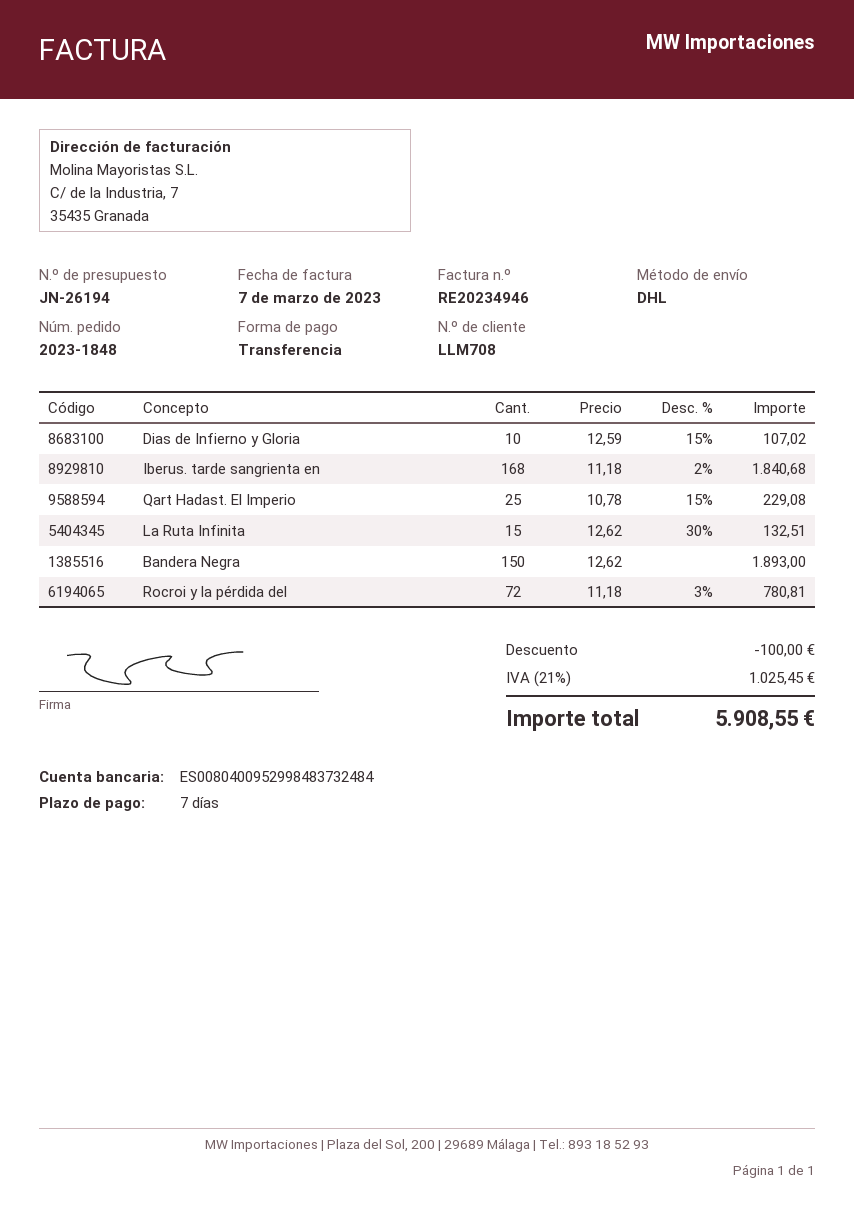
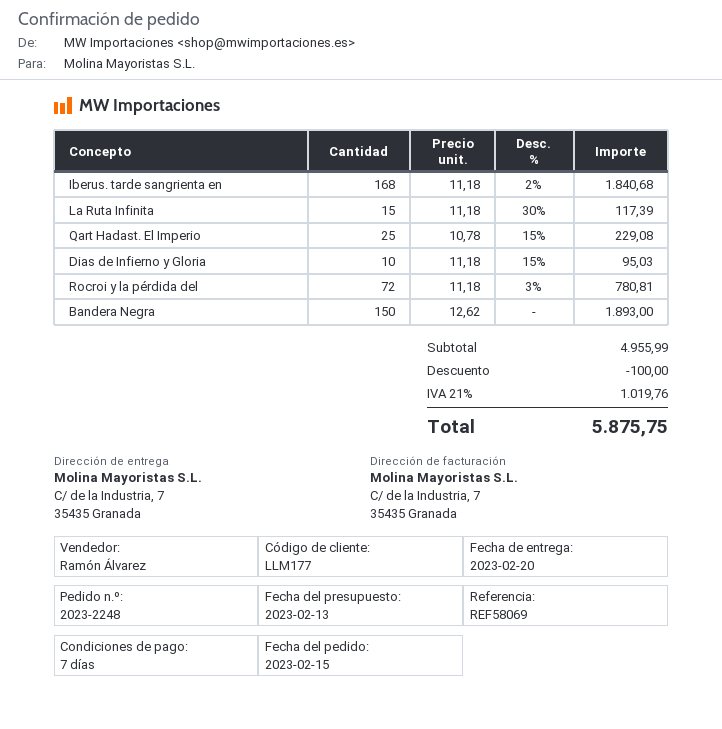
order number: 2023-1848 -> 2023-2248
customer number: LLM708 -> LLM177
Dias de Infierno y Gloria: 10 x 12.59 - 15% = 107.02 -> 10 x 11.18 - 15% = 95.03
La Ruta Infinita: 15 x 12.62 - 30% = 132.51 -> 15 x 11.18 - 30% = 117.39
tax: 21% = 1025.45 -> 21% = 1019.76
total: 5908.55 -> 5875.75

